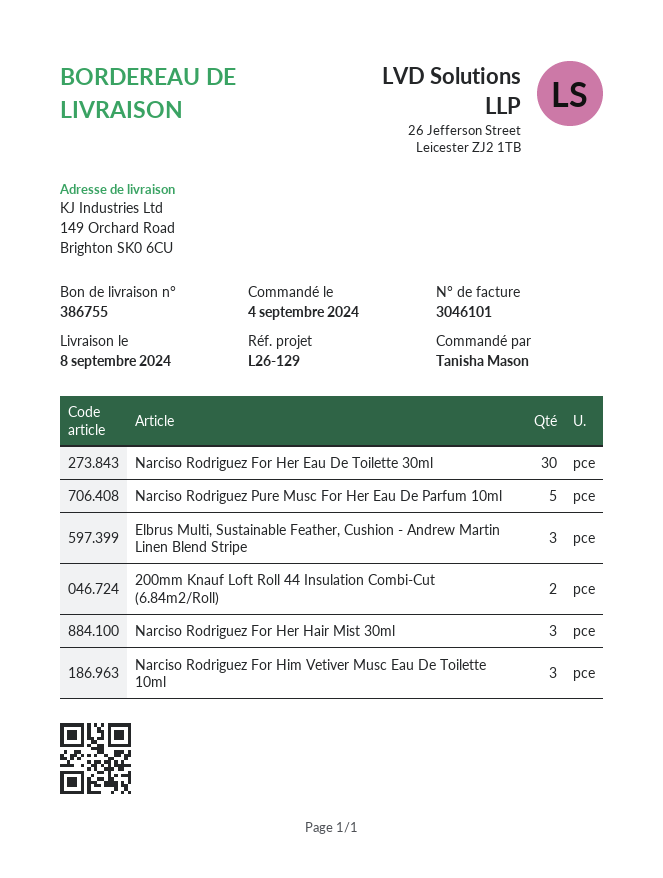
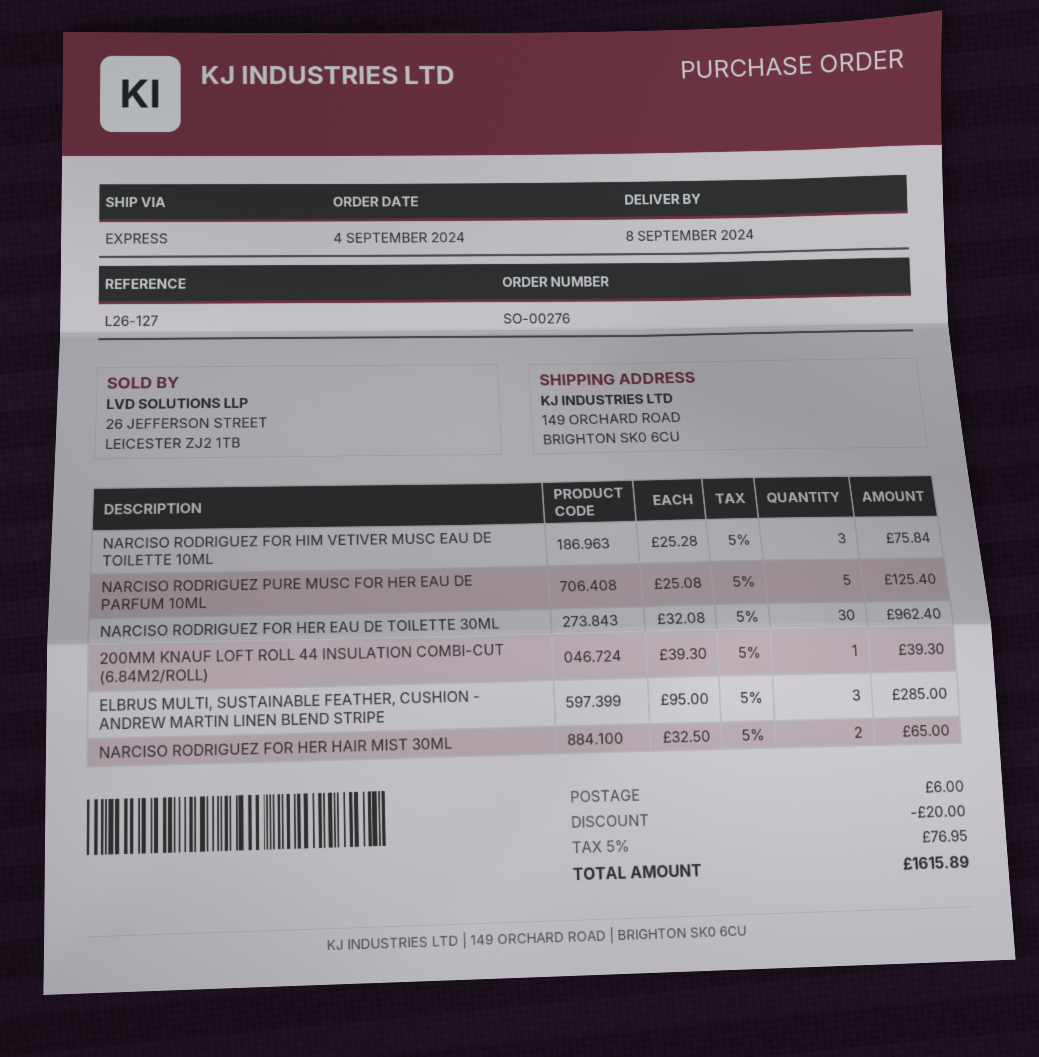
reference: L26-129 -> L26-127
200mm Knauf Loft Roll 44 Insulation Combi-Cut (6.84m2/Roll): 2 -> 1
Narciso Rodriguez For Her Hair Mist 30ml: 3 -> 2

